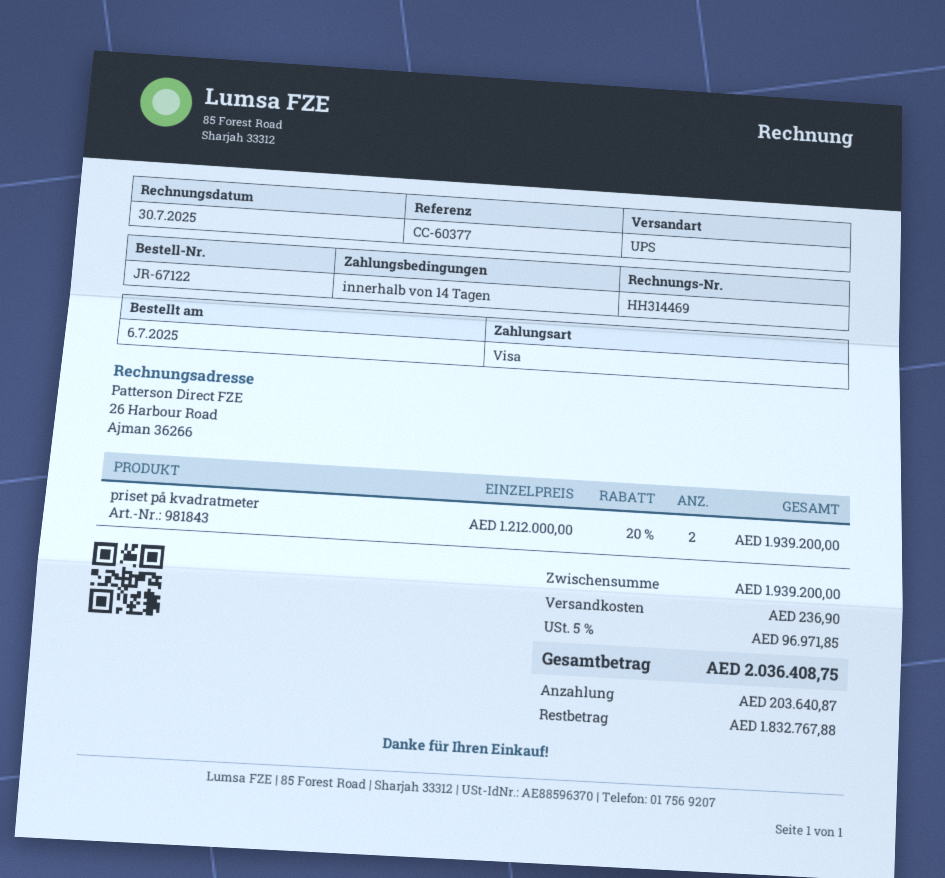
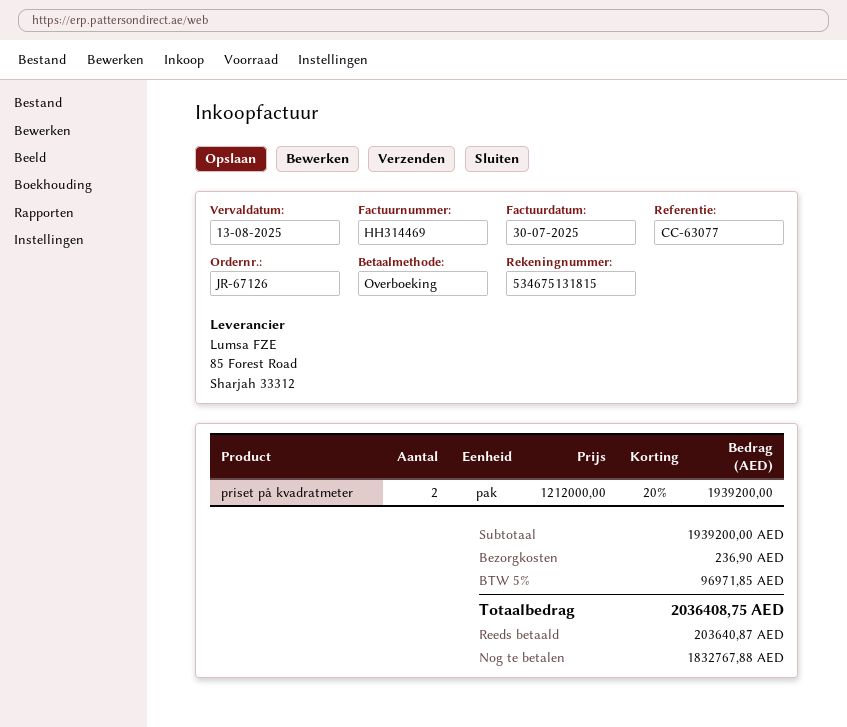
order number: JR-67122 -> JR-67126
reference: CC-60377 -> CC-63077
payment method: Visa -> bank transfer

